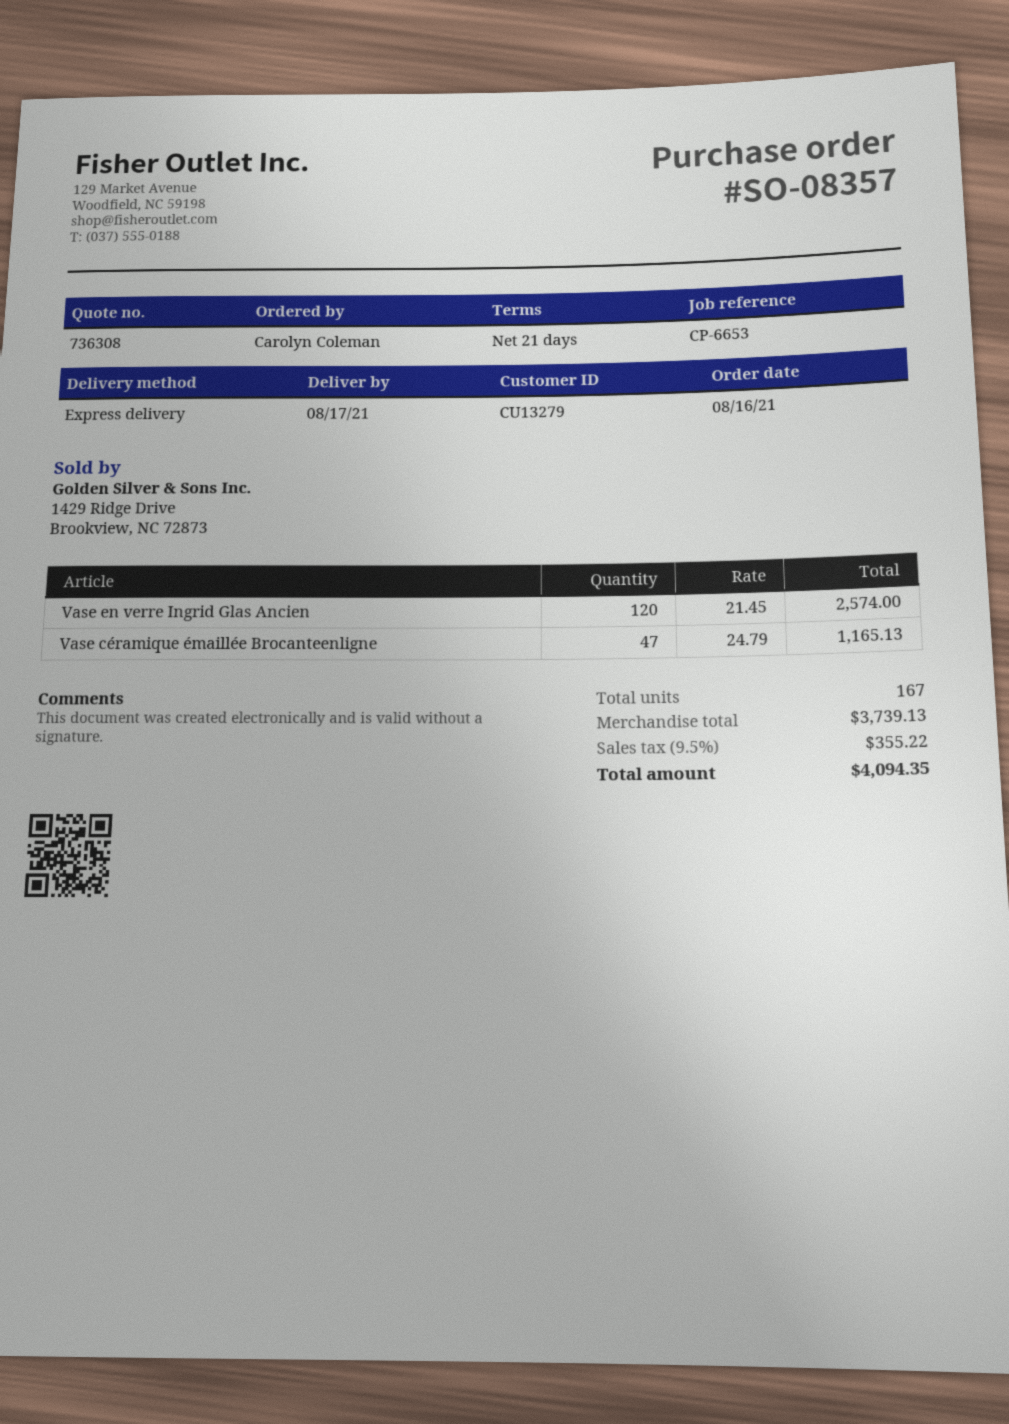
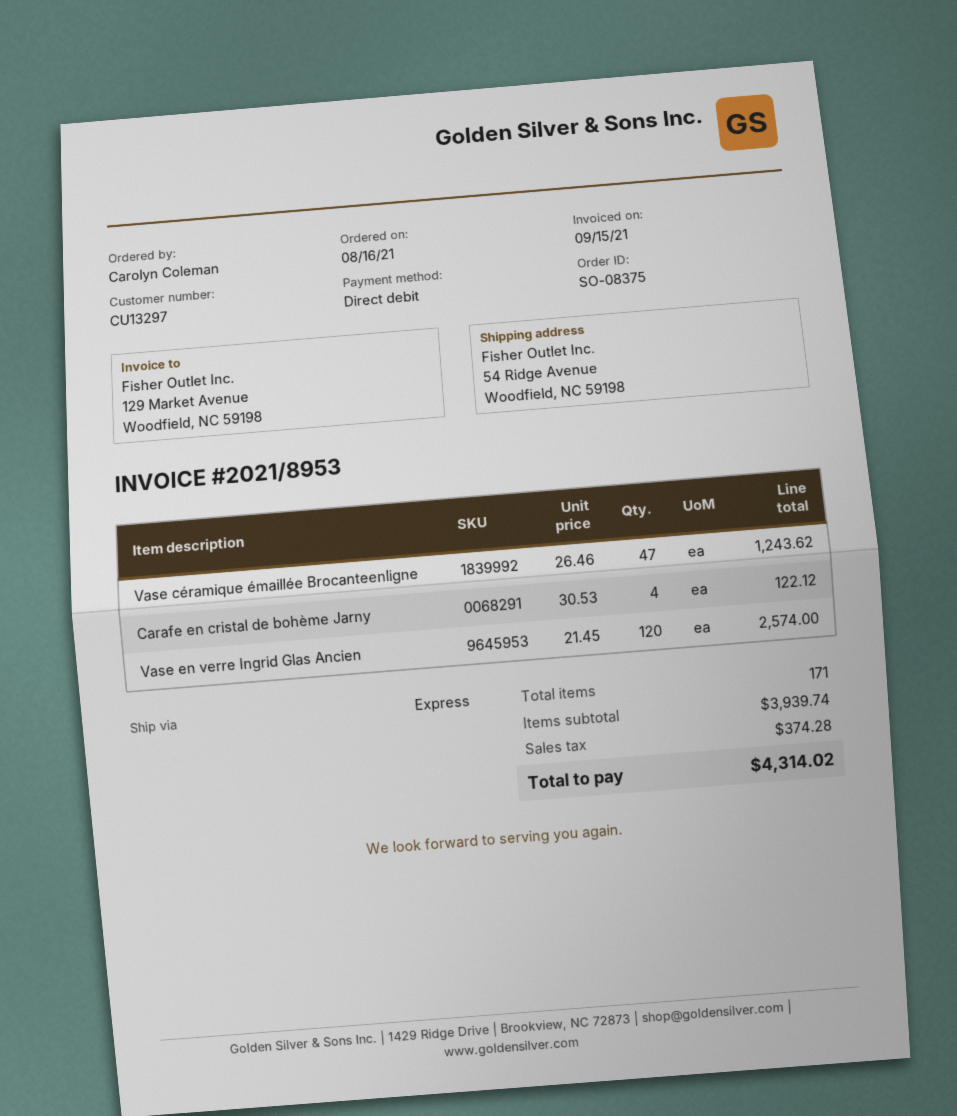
order number: SO-08357 -> SO-08375
customer number: CU13279 -> CU13297
Vase céramique émaillée Brocanteenligne: 47 x 24.79 = 1165.13 -> 47 x 26.46 = 1243.62
Carafe en cristal de bohème Jarny: none -> 4 x 30.53 = 122.12
total quantity: 167 -> 171
subtotal: 3739.13 -> 3939.74
tax: 355.22 -> 374.28
total: 4094.35 -> 4314.02

